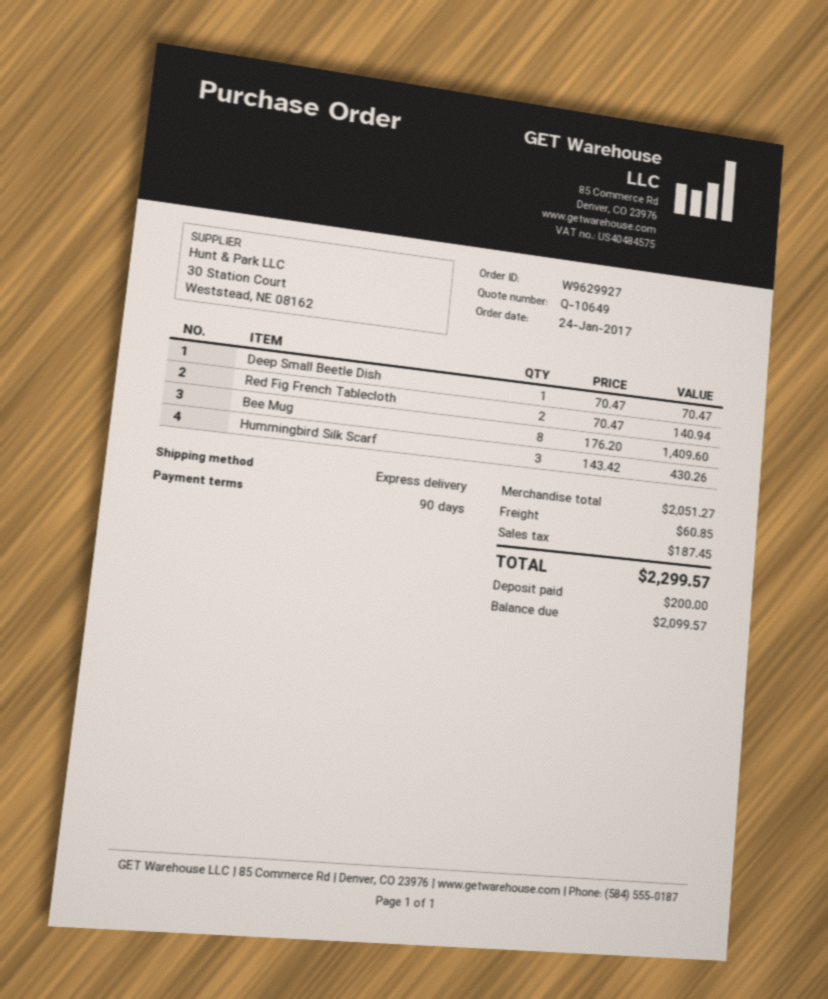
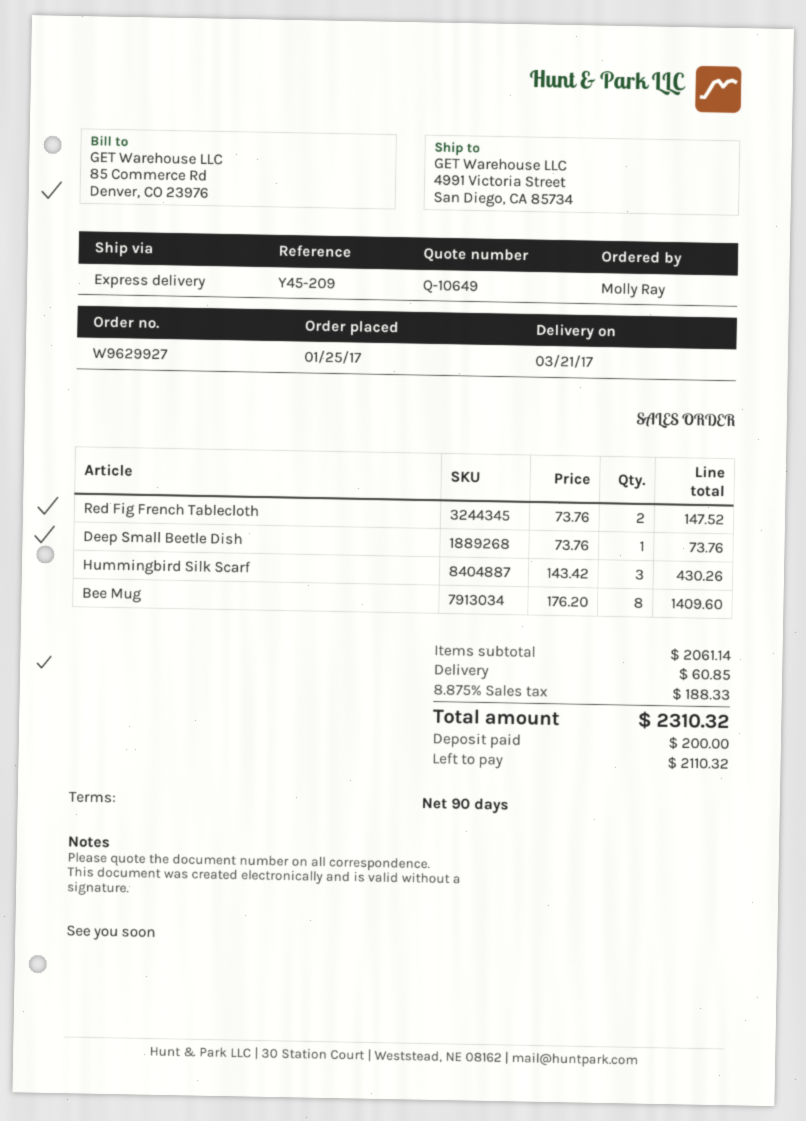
order date: 2017-01-24 -> 2017-01-25
Deep Small Beetle Dish: 1 x 70.47 = 70.47 -> 1 x 73.76 = 73.76
Red Fig French Tablecloth: 2 x 70.47 = 140.94 -> 2 x 73.76 = 147.52
subtotal: 2051.27 -> 2061.14
tax: 187.45 -> 188.33
total: 2299.57 -> 2310.32
balance: 2099.57 -> 2110.32

